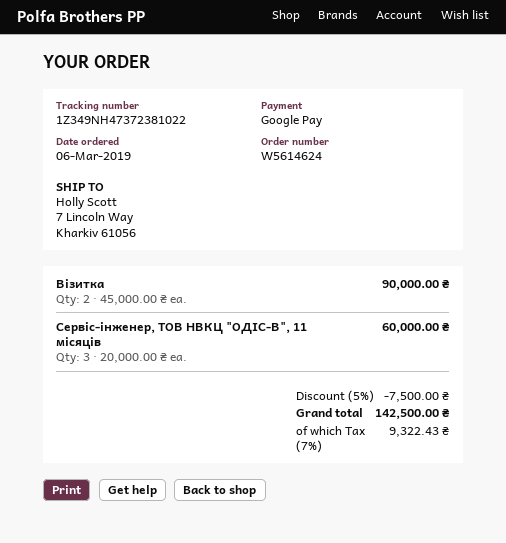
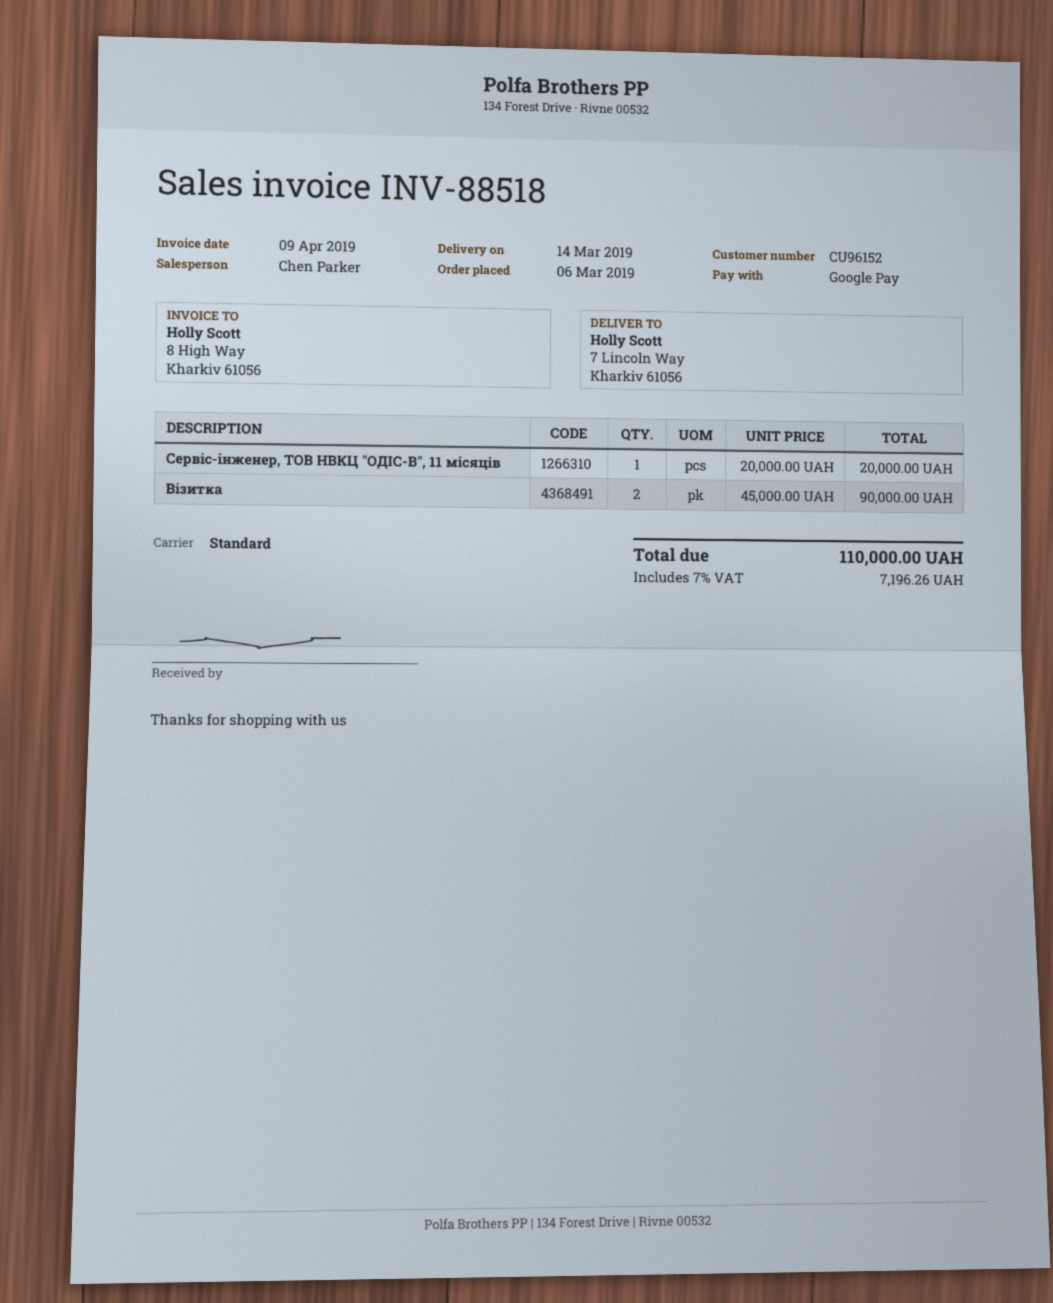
Сервіс-інженер, ТОВ НВКЦ "ОДІС-В", 11 місяців: 3 x 20000.00 = 60000.00 -> 1 x 20000.00 = 20000.00
discount: 5% = 7500.00 -> none
tax: 7% = 9322.43 -> 7% = 7196.26
total: 142500.00 -> 110000.00

